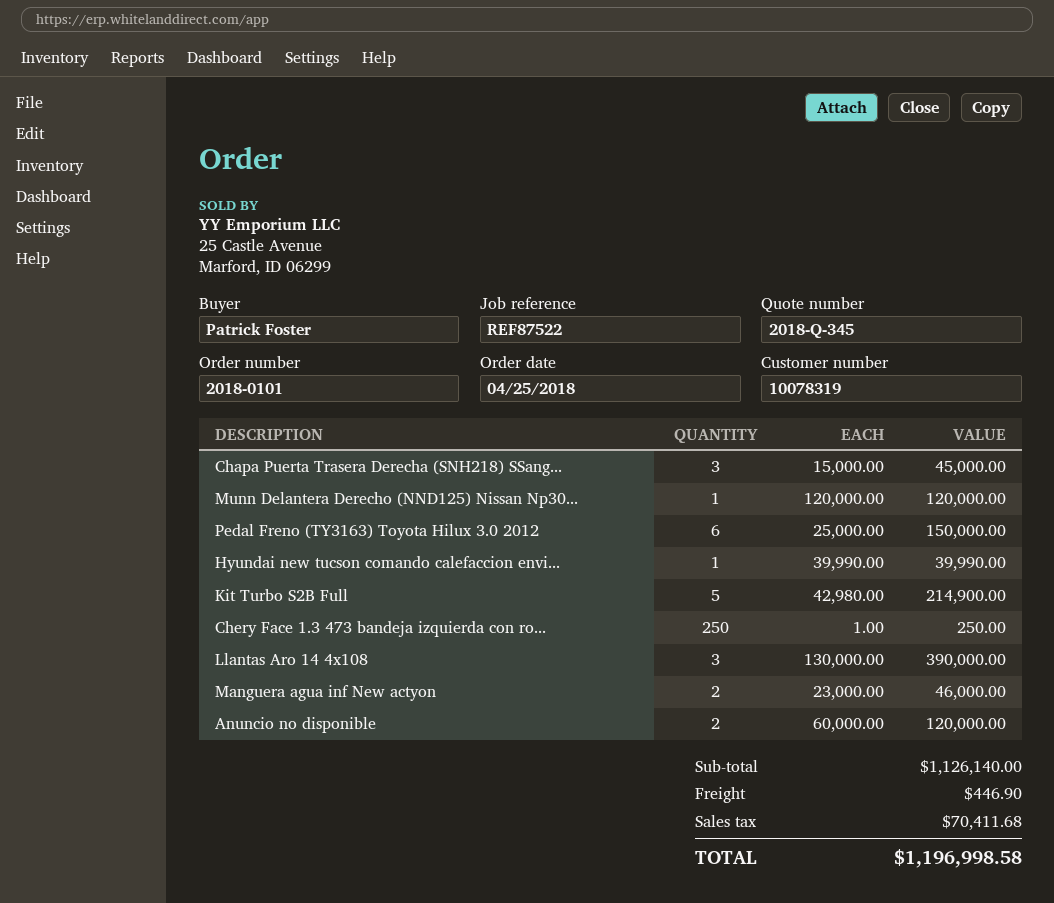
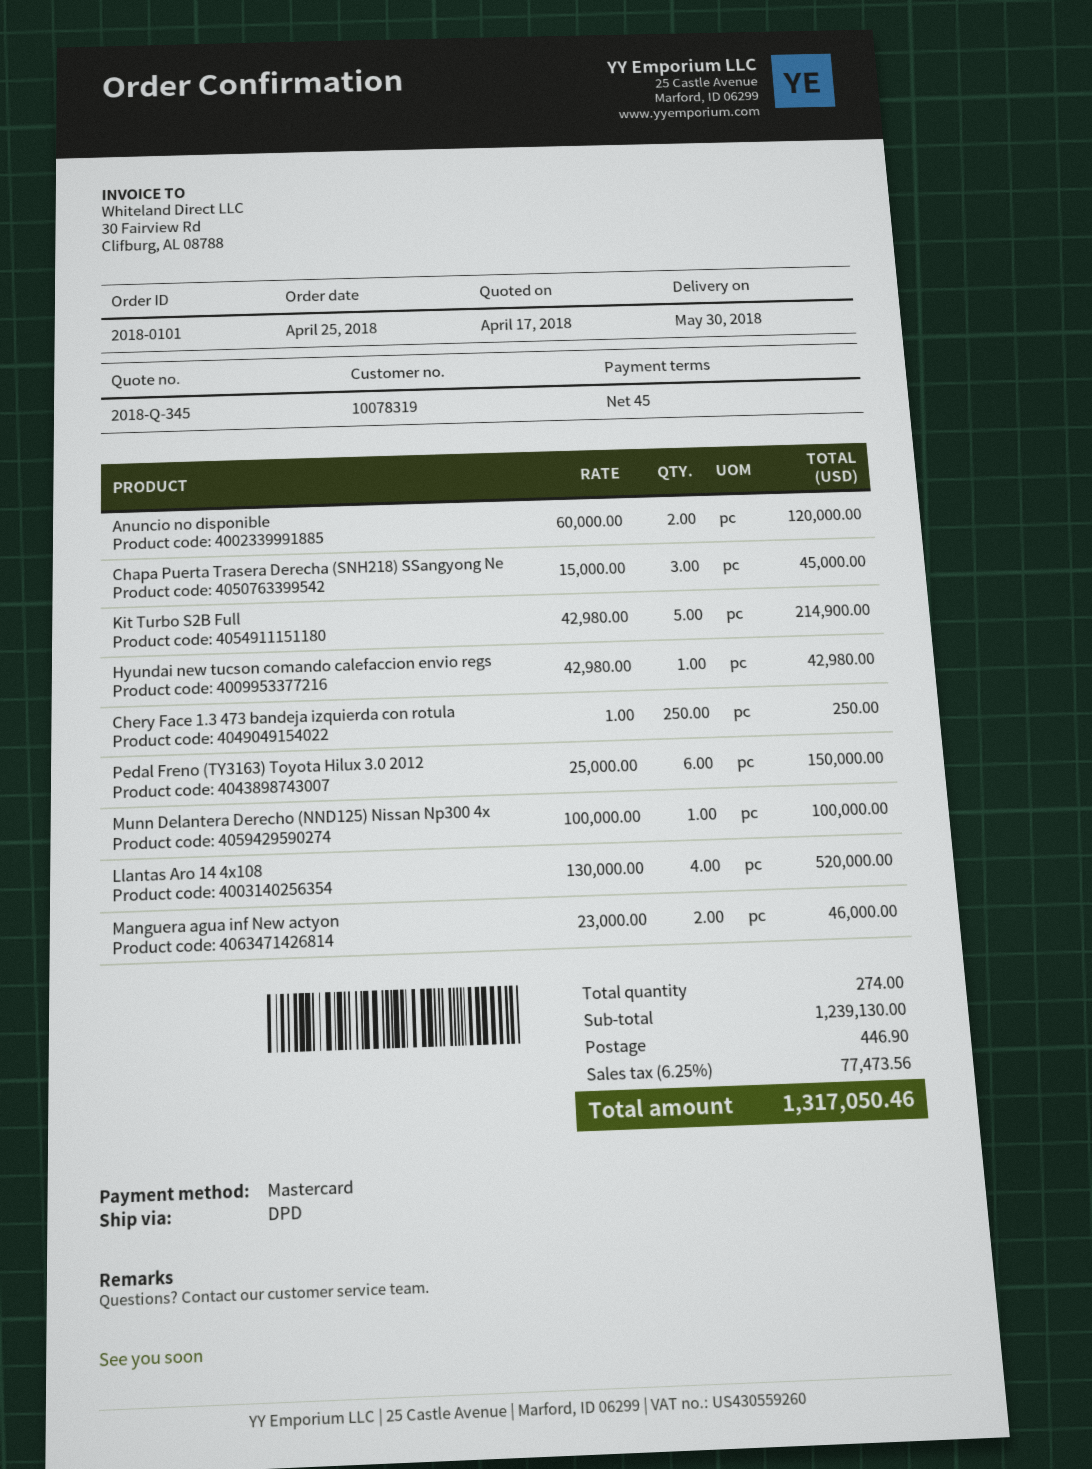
Munn Delantera Derecho (NND125) Nissan Np30...: 1 x 120000.00 = 120000.00 -> 1 x 100000.00 = 100000.00
Hyundai new tucson comando calefaccion envi...: 1 x 39990.00 = 39990.00 -> 1 x 42980.00 = 42980.00
Llantas Aro 14 4x108: 3 x 130000.00 = 390000.00 -> 4 x 130000.00 = 520000.00
subtotal: 1126140.00 -> 1239130.00
tax: 70411.68 -> 77473.56
total: 1196998.58 -> 1317050.46

